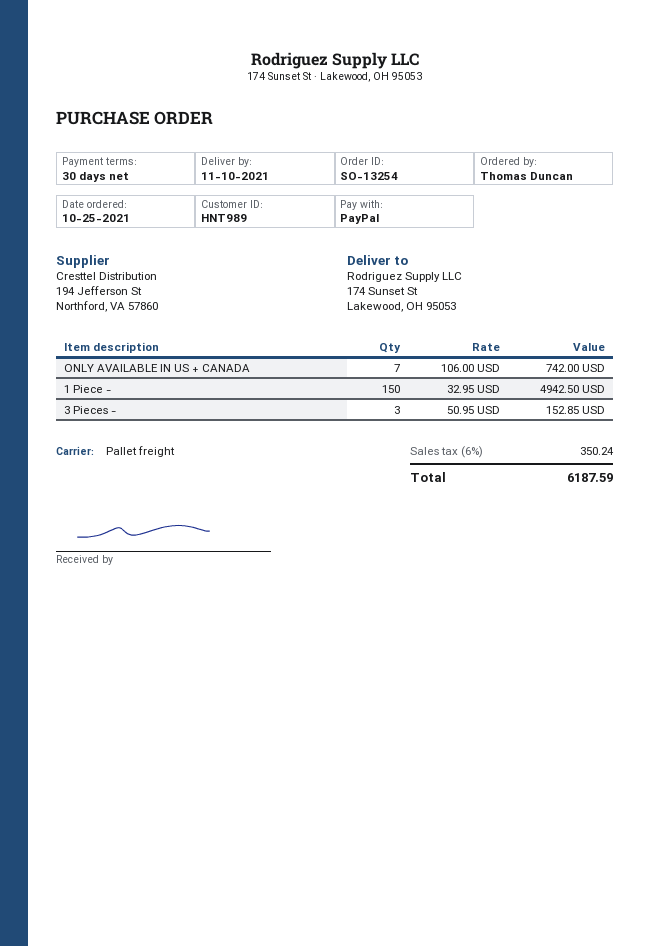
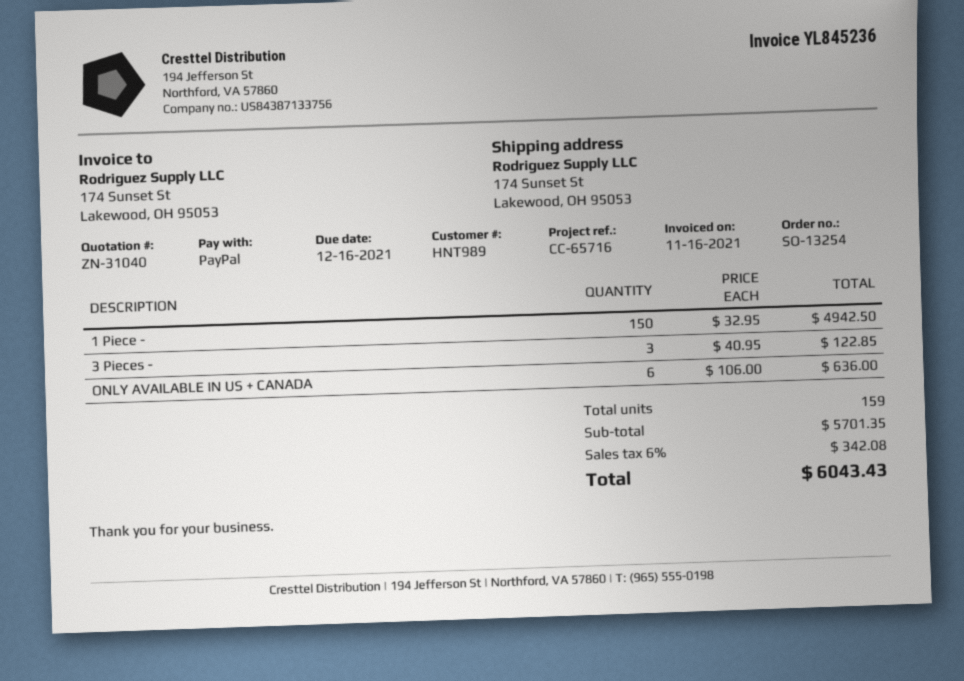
ONLY AVAILABLE IN US + CANADA: 7 x 106.00 = 742.00 -> 6 x 106.00 = 636.00
3 Pieces -: 3 x 50.95 = 152.85 -> 3 x 40.95 = 122.85
tax: 6% = 350.24 -> 6% = 342.08
total: 6187.59 -> 6043.43

